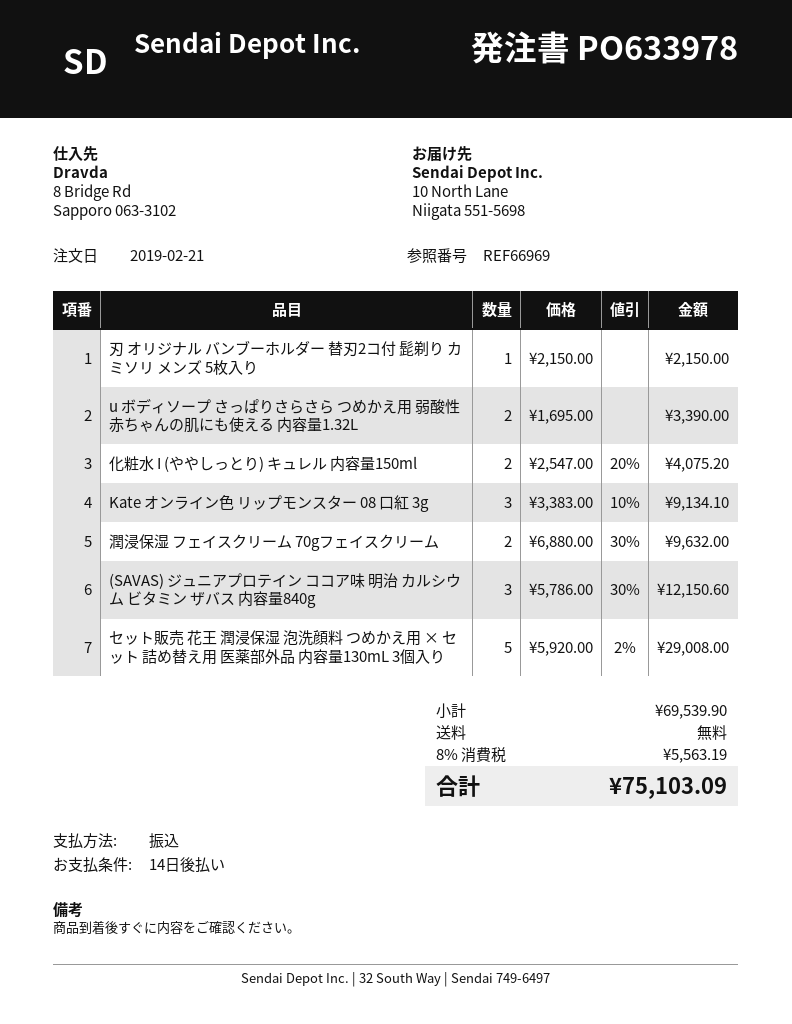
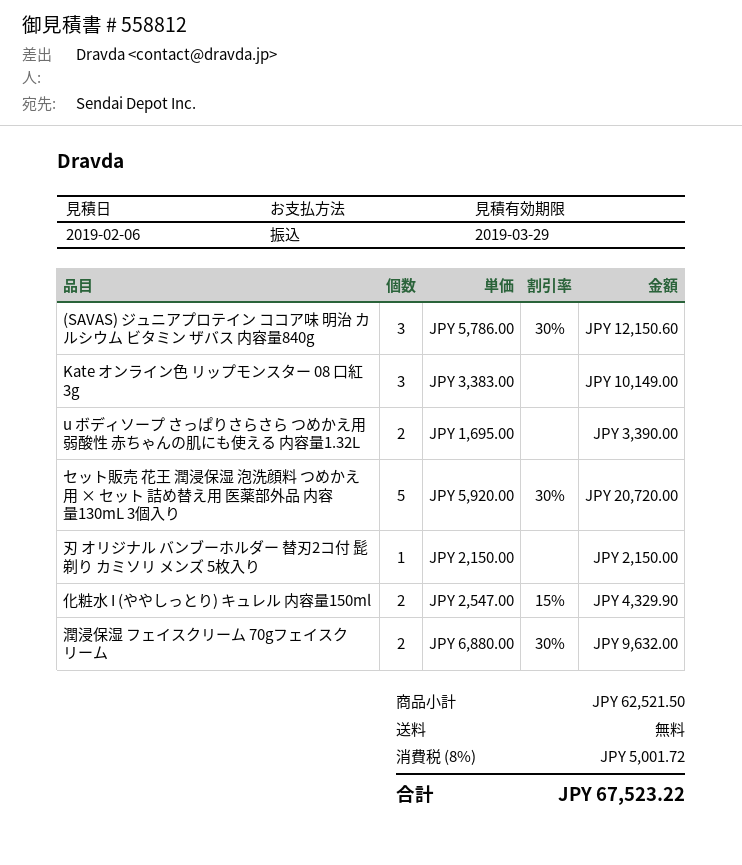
化粧水 I (ややしっとり) キュレル 内容量150ml: 2 x 2547.00 - 20% = 4075.20 -> 2 x 2547.00 - 15% = 4329.90
Kate オンライン色 リップモンスター 08 口紅 3g: 3 x 3383.00 - 10% = 9134.10 -> 3 x 3383.00 = 10149.00
セット販売 花王 潤浸保湿 泡洗顔料 つめかえ用 × セット 詰め替え用 医薬部外品 内容量130mL 3個入り: 5 x 5920.00 - 2% = 29008.00 -> 5 x 5920.00 - 30% = 20720.00
subtotal: 69539.90 -> 62521.50
tax: 8% = 5563.19 -> 8% = 5001.72
total: 75103.09 -> 67523.22

